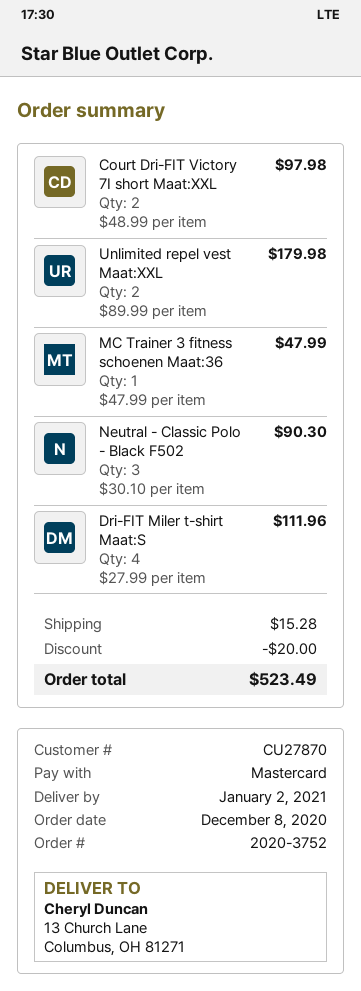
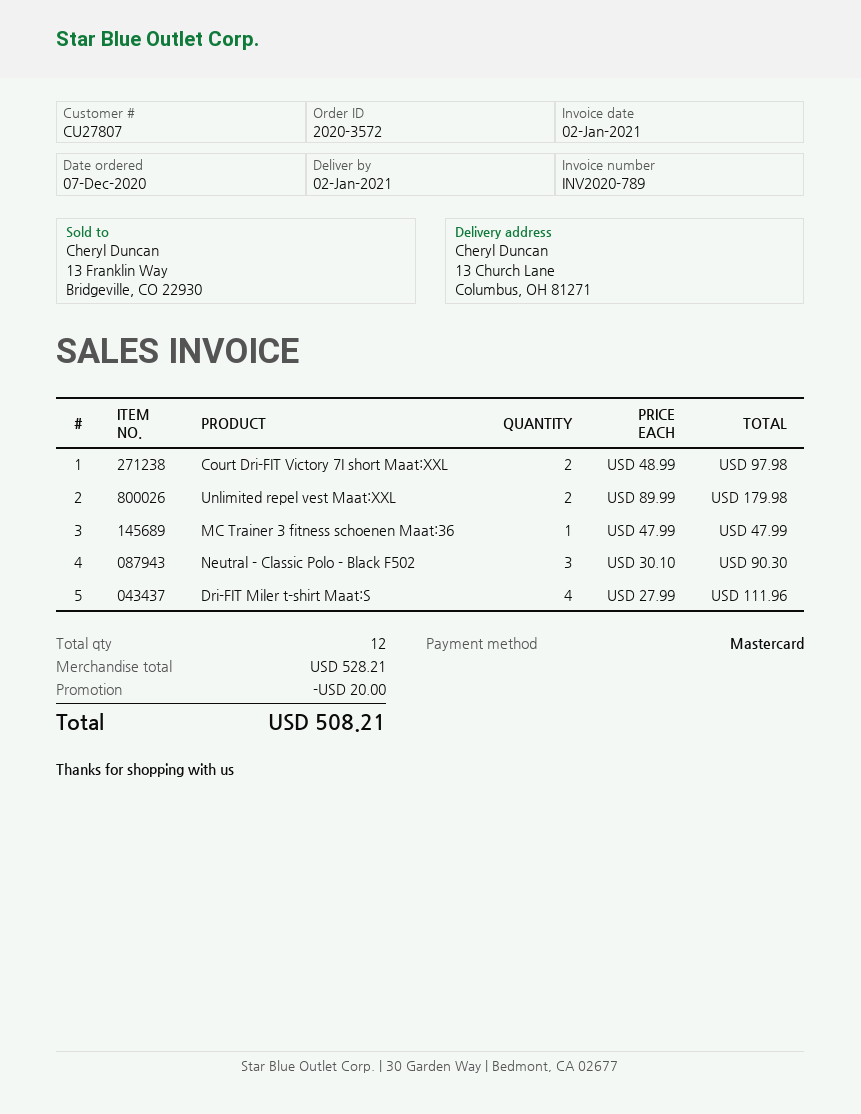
order number: 2020-3752 -> 2020-3572
order date: 2020-12-08 -> 2020-12-07
customer number: CU27870 -> CU27807
shipping: 15.28 -> none
total: 523.49 -> 508.21

